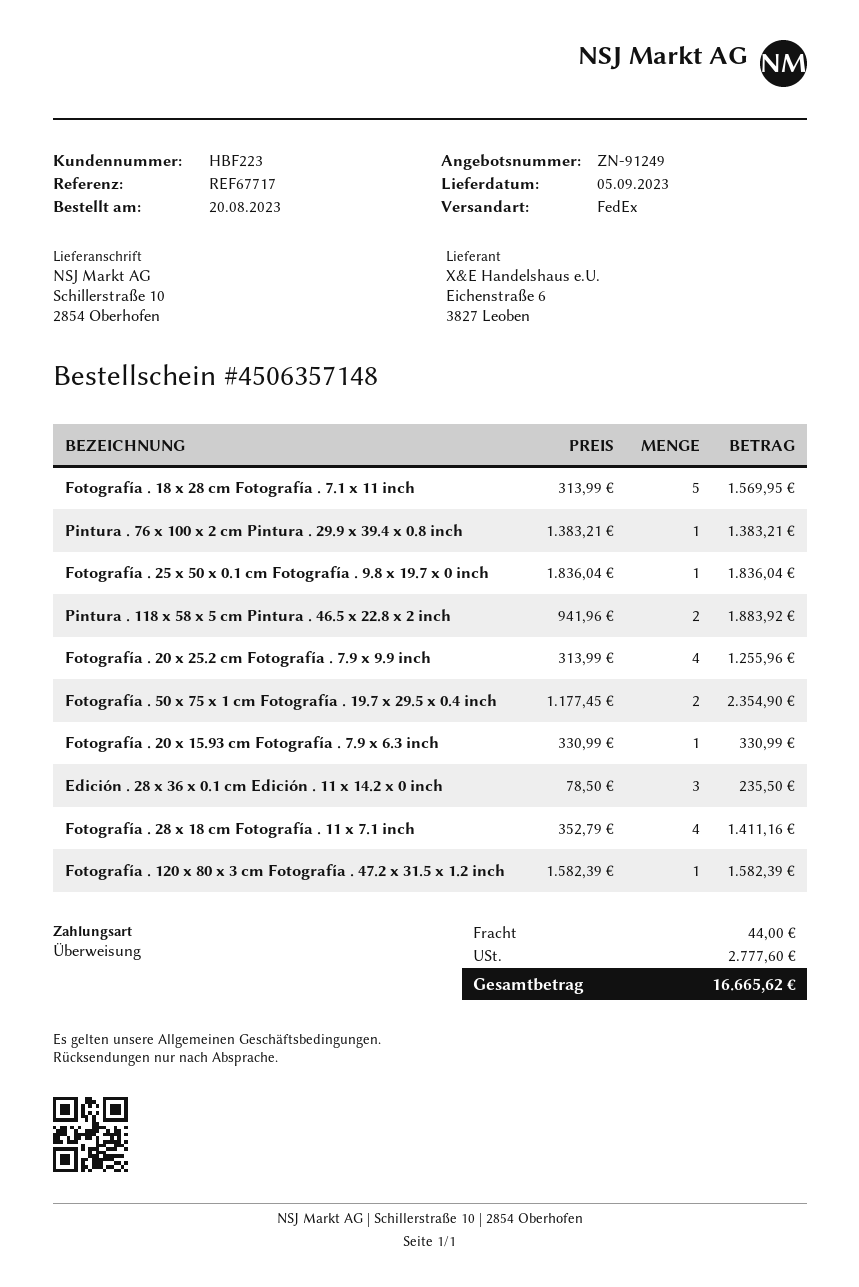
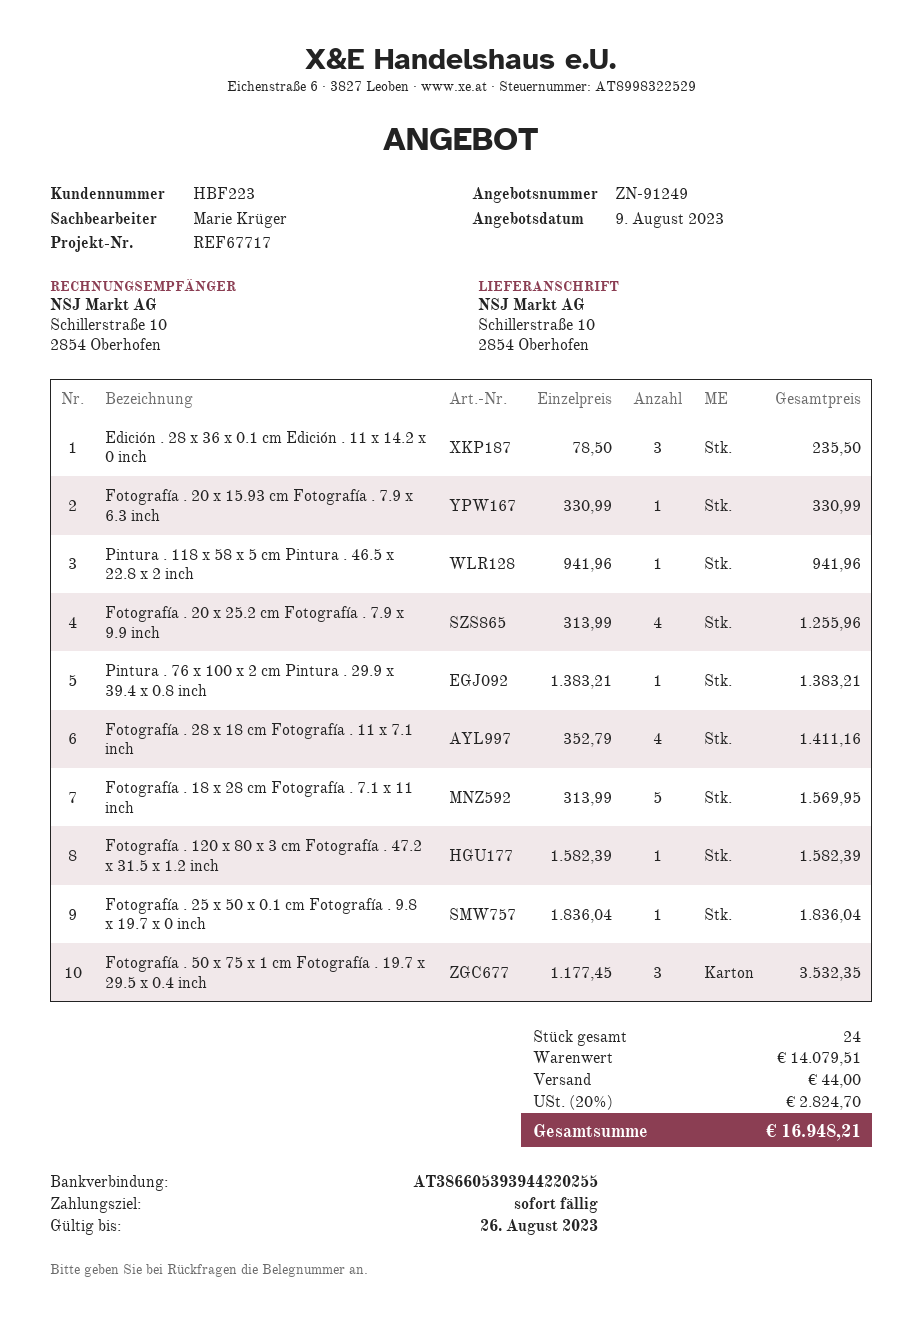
Pintura . 118 x 58 x 5 cm Pintura . 46.5 x 22.8 x 2 inch: 2 x 941.96 = 1883.92 -> 1 x 941.96 = 941.96
Fotografía . 50 x 75 x 1 cm Fotografía . 19.7 x 29.5 x 0.4 inch: 2 x 1177.45 = 2354.90 -> 3 x 1177.45 = 3532.35
tax: 2777.60 -> 2824.70
total: 16665.62 -> 16948.21

